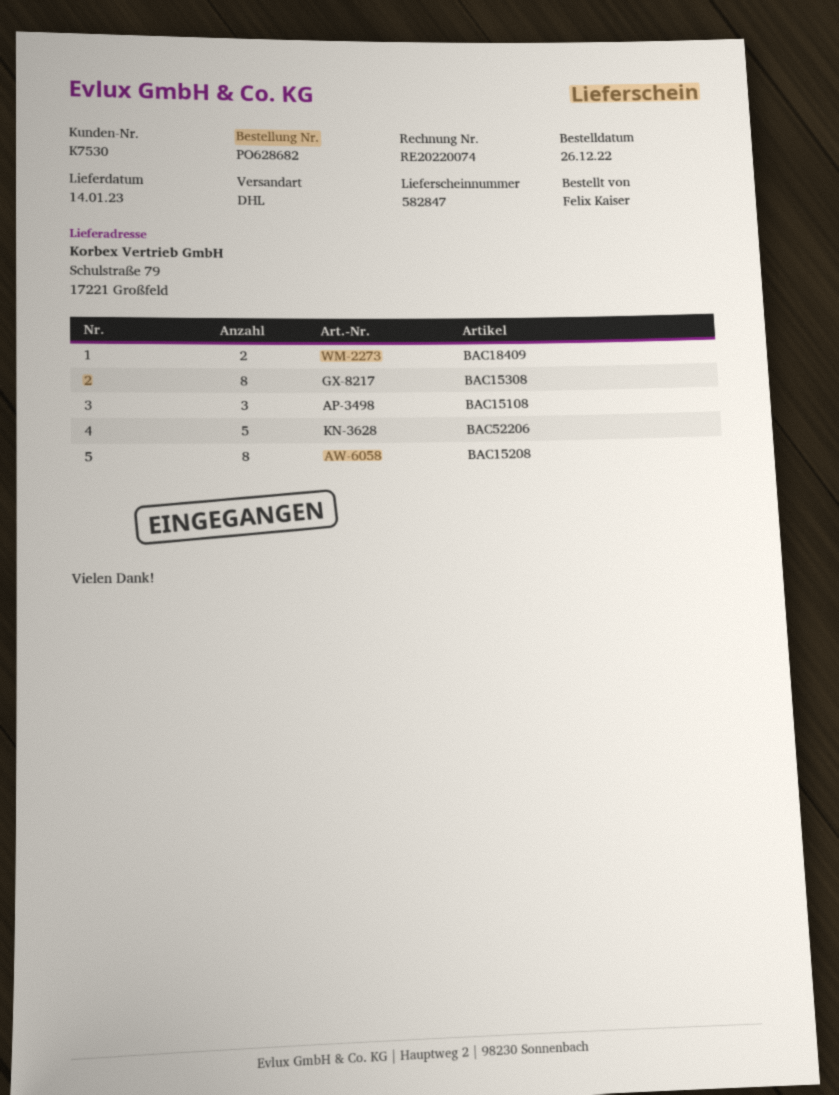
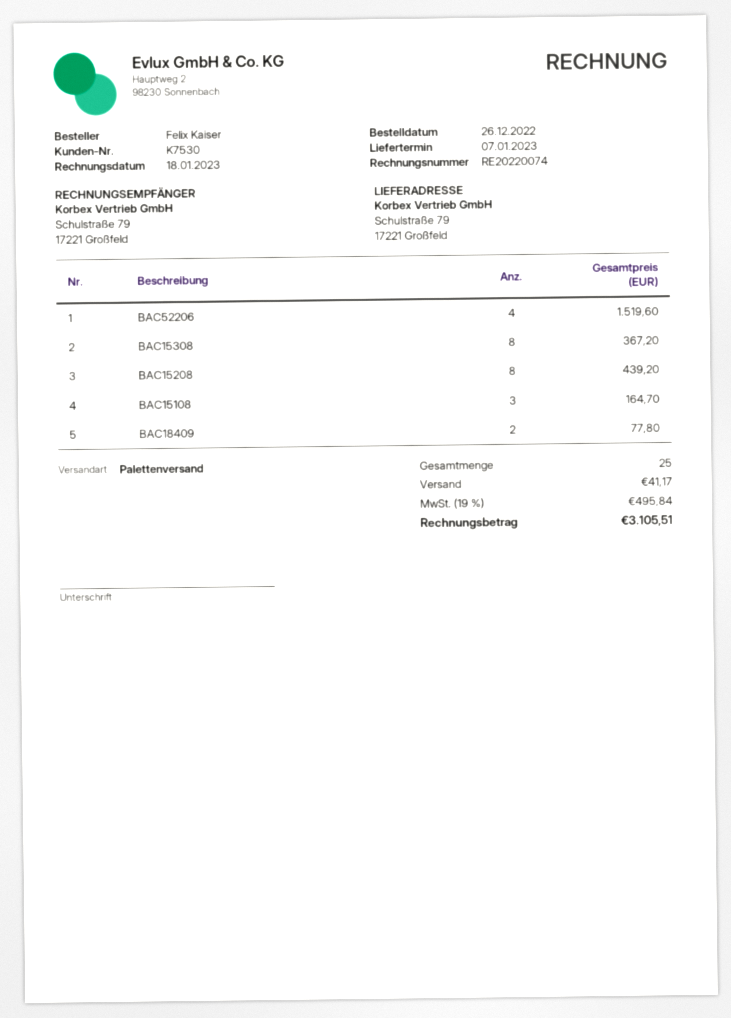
delivery date: 2023-01-14 -> 2023-01-07
shipping method: DHL -> pallet freight
BAC52206: 5 -> 4

